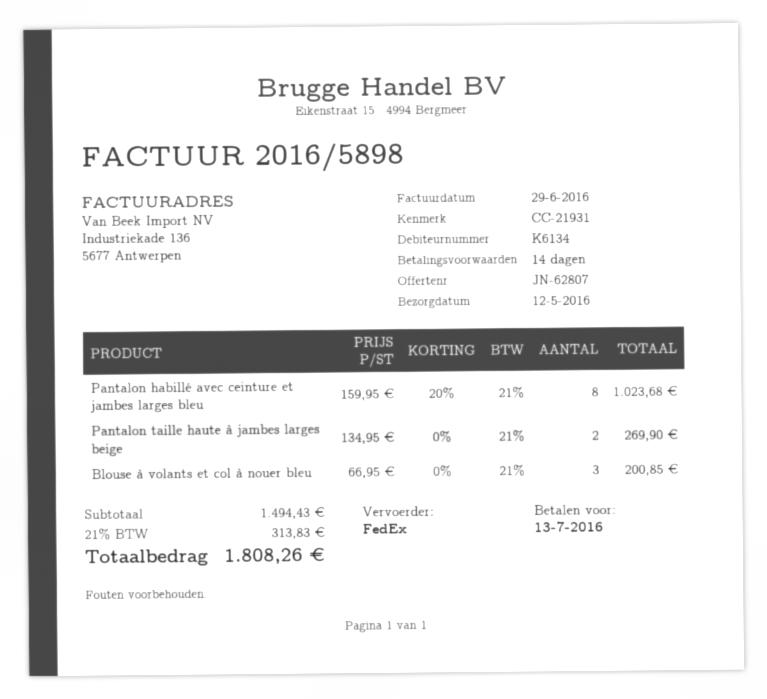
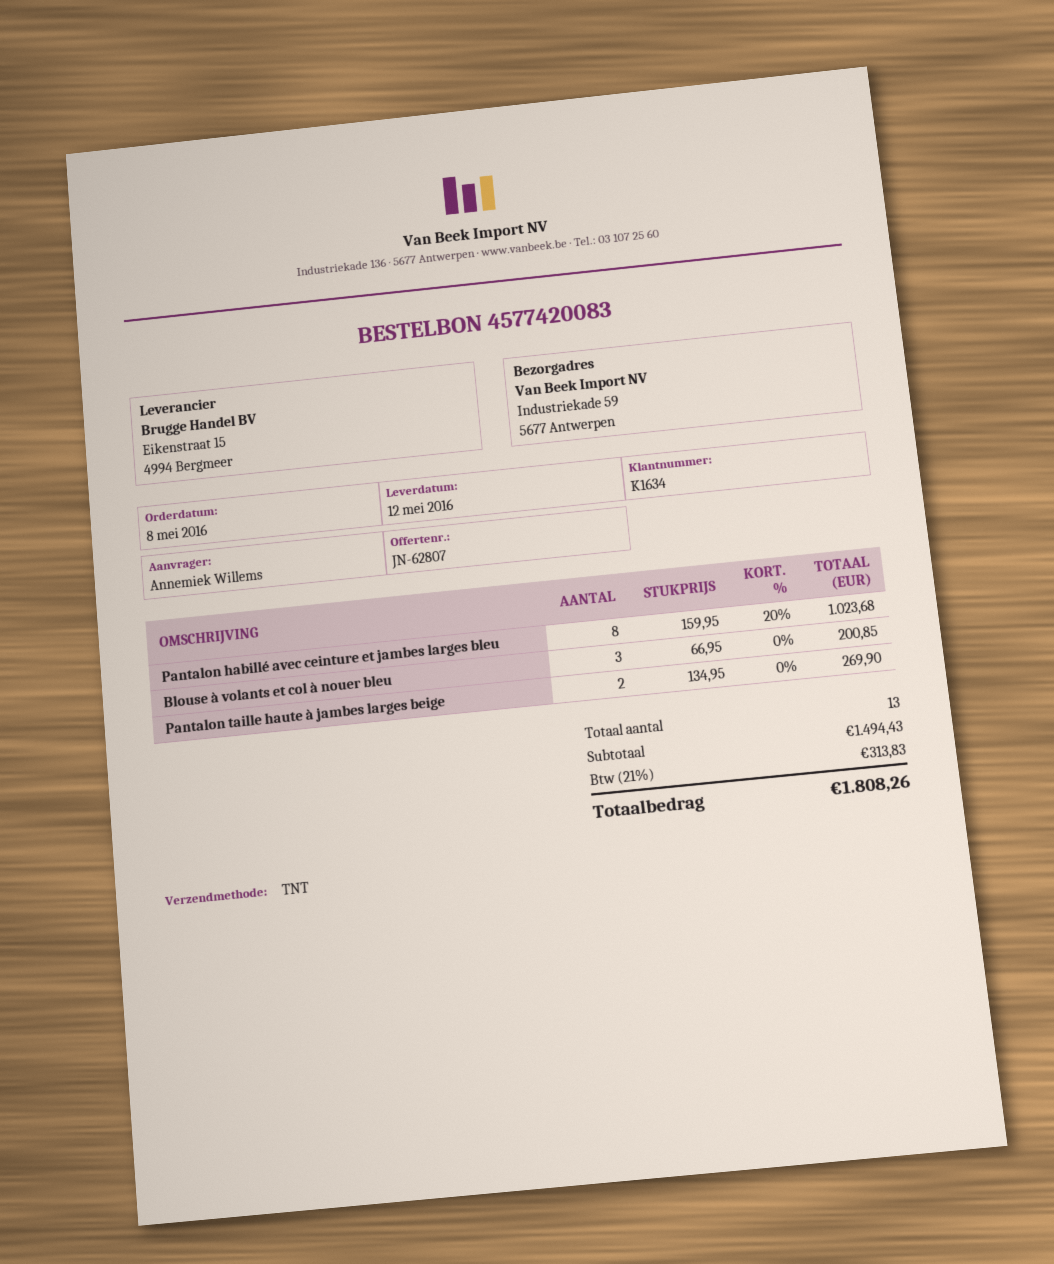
customer number: K6134 -> K1634
shipping method: FedEx -> TNT

